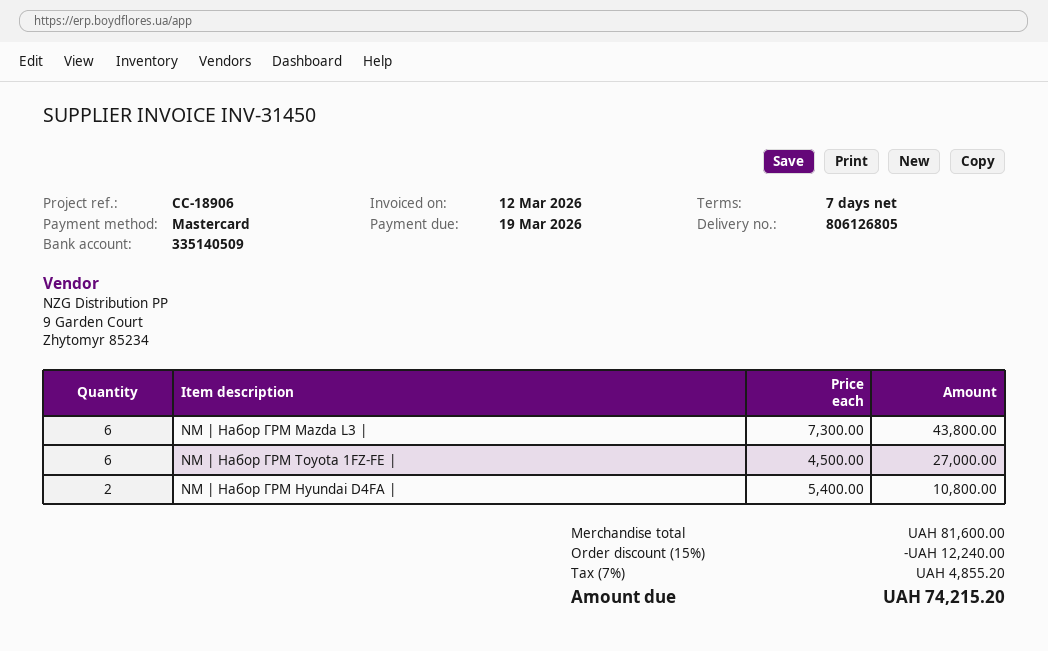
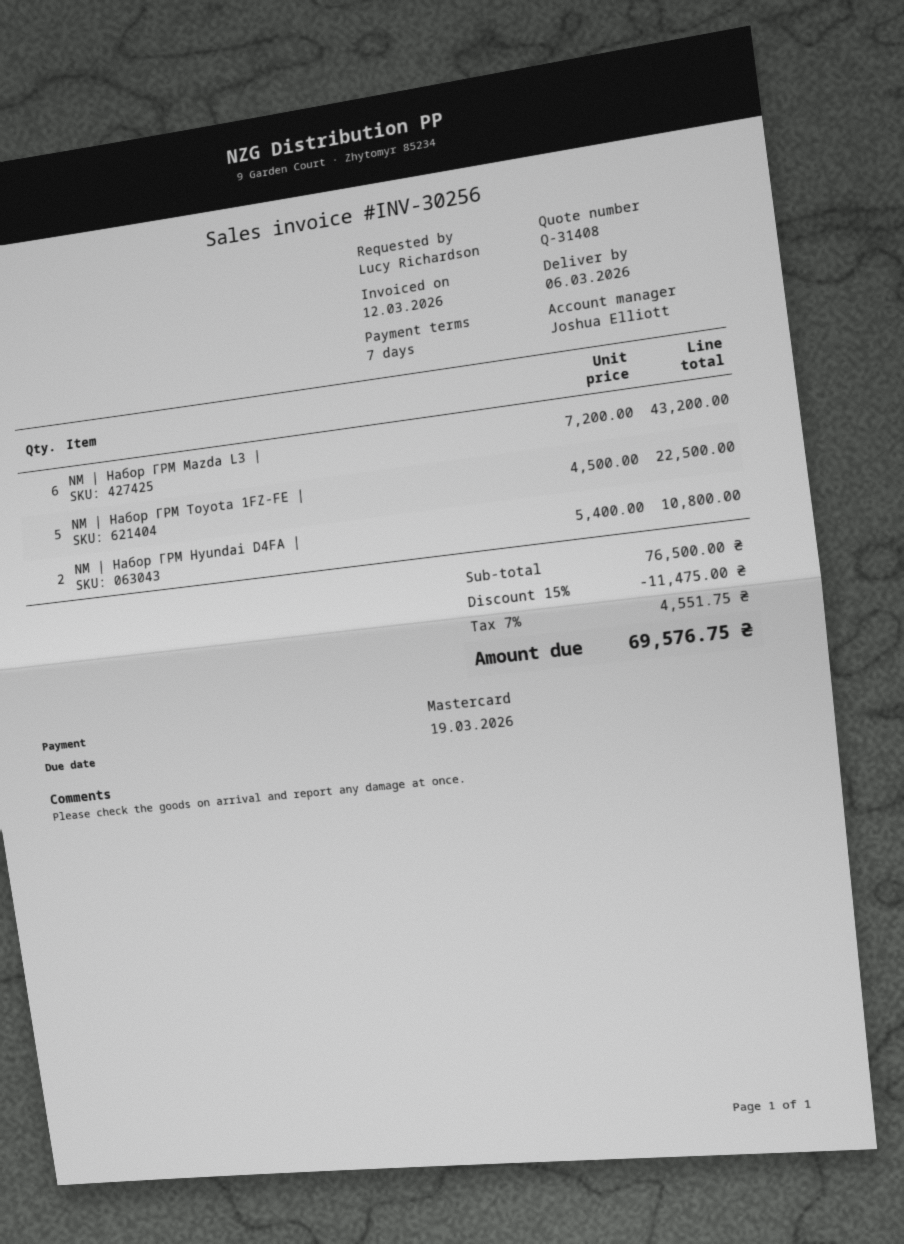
invoice number: INV-31450 -> INV-30256
NM | Набор ГРМ Mazda L3 |: 6 x 7300.00 = 43800.00 -> 6 x 7200.00 = 43200.00
NM | Набор ГРМ Toyota 1FZ-FE |: 6 x 4500.00 = 27000.00 -> 5 x 4500.00 = 22500.00
subtotal: 81600.00 -> 76500.00
discount: 15% = 12240.00 -> 15% = 11475.00
tax: 7% = 4855.20 -> 7% = 4551.75
total: 74215.20 -> 69576.75

